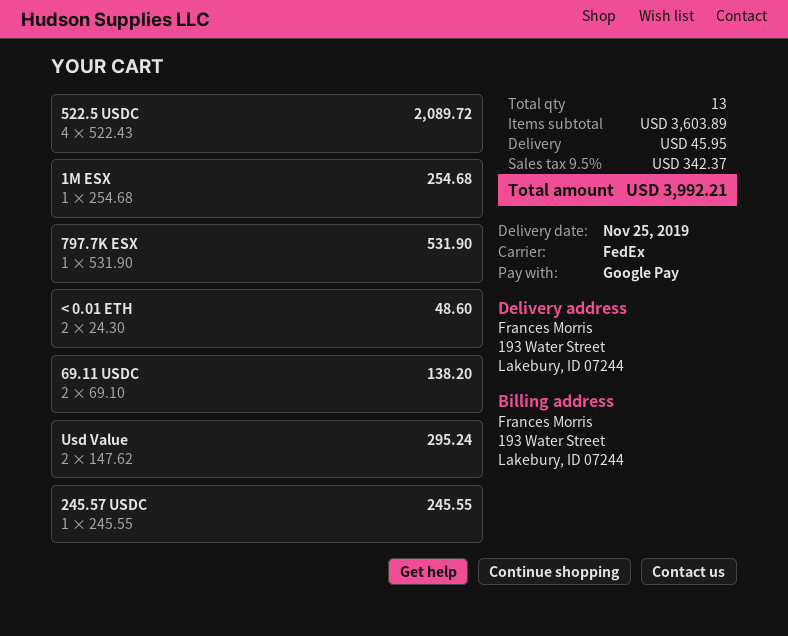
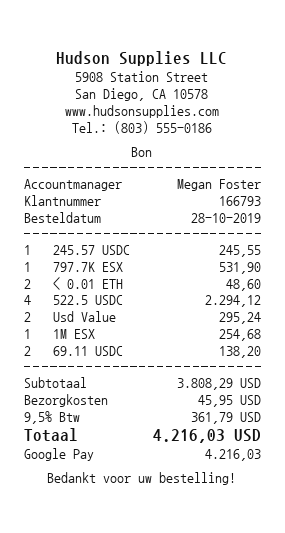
522.5 USDC: 4 for 2089.72 -> 4 for 2294.12
subtotal: 3603.89 -> 3808.29
tax: 9.5% = 342.37 -> 9.5% = 361.79
total: 3992.21 -> 4216.03

